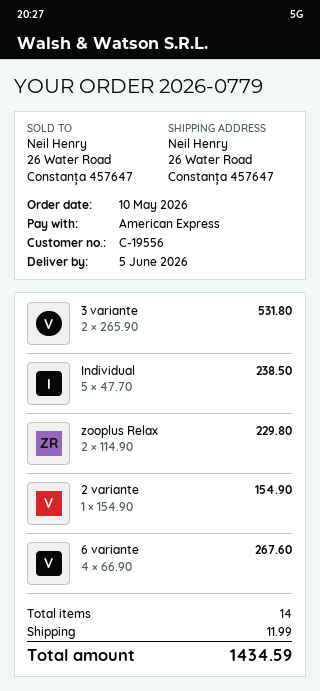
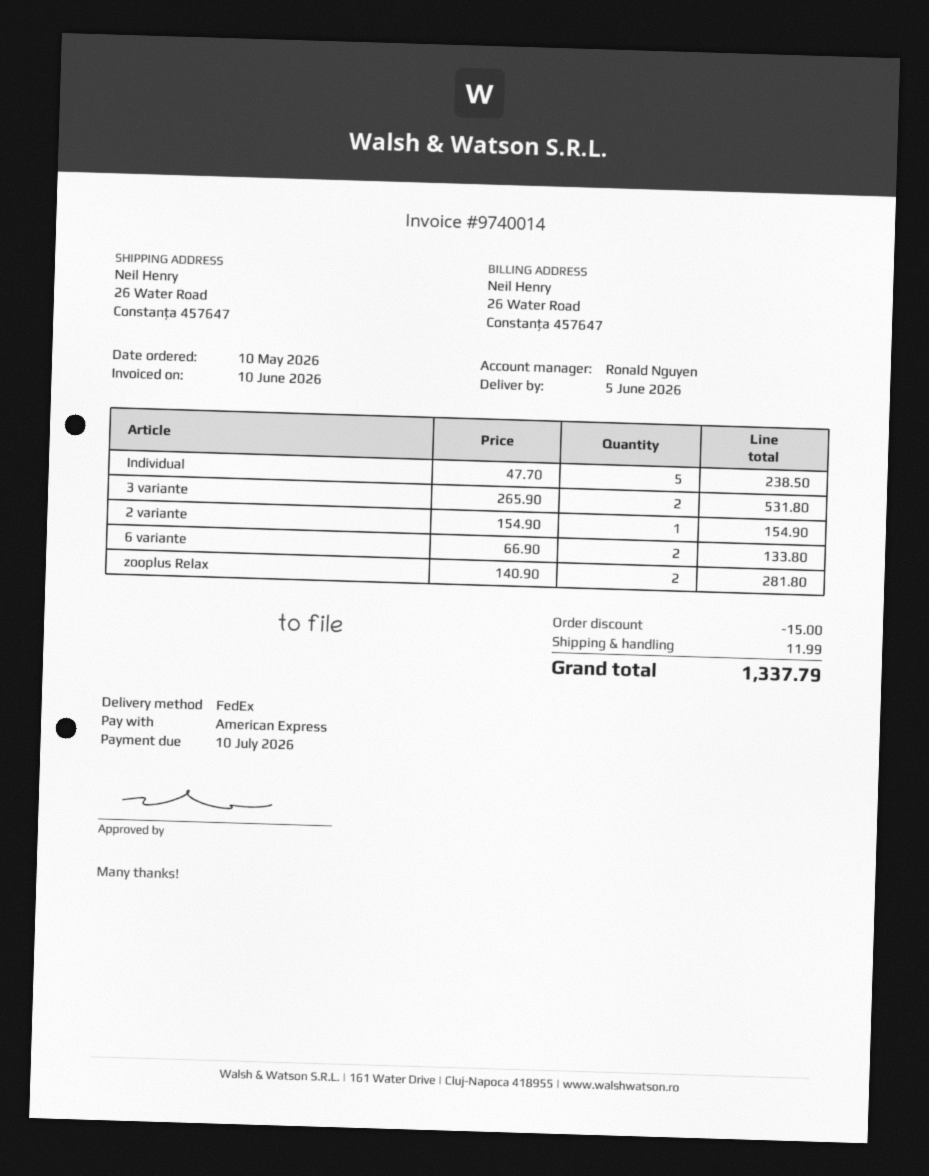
zooplus Relax: 2 x 114.90 = 229.80 -> 2 x 140.90 = 281.80
6 variante: 4 x 66.90 = 267.60 -> 2 x 66.90 = 133.80
discount: none -> 15.00
total: 1434.59 -> 1337.79

